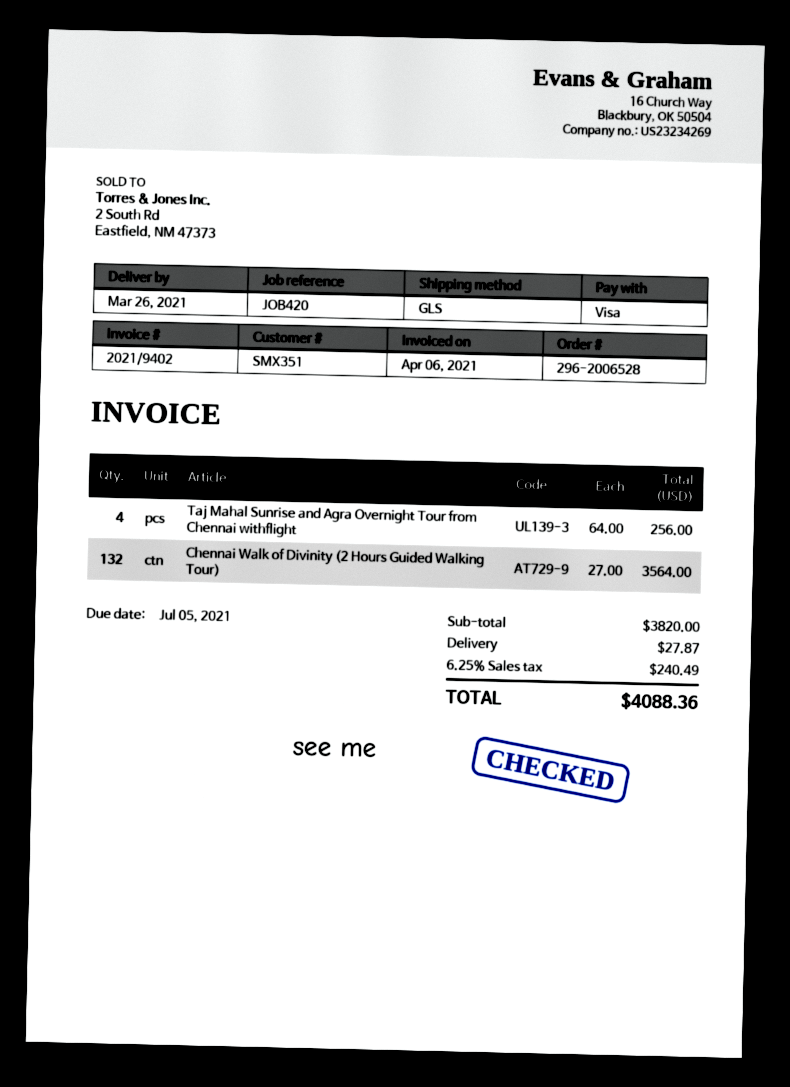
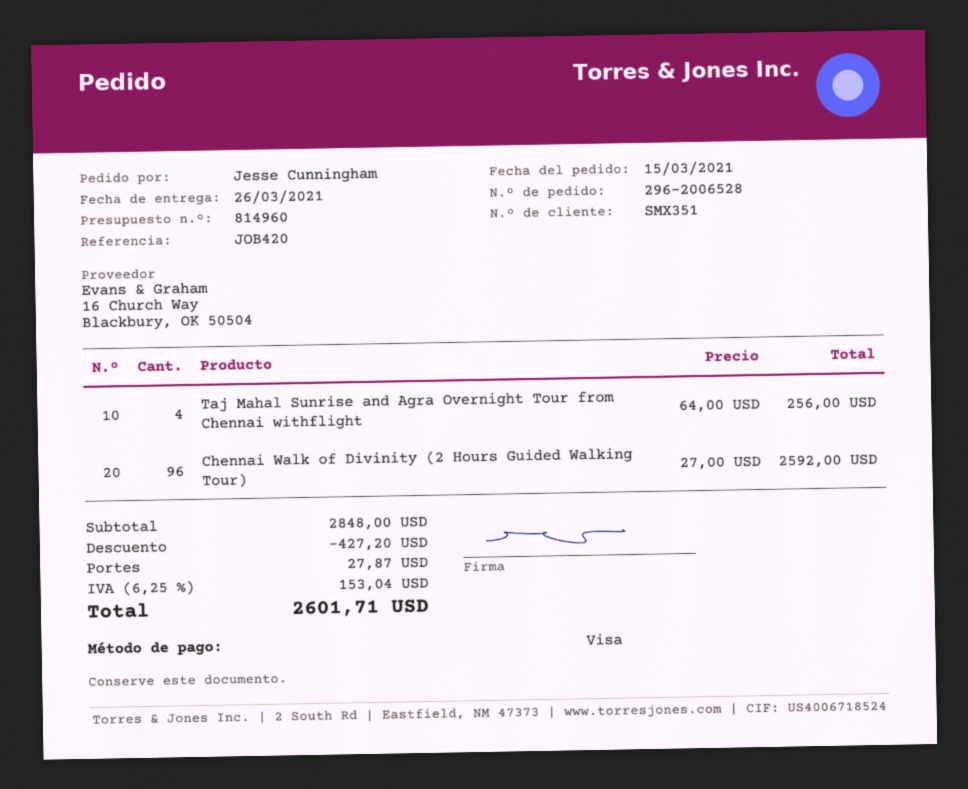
Chennai Walk of Divinity (2 Hours Guided Walking Tour): 132 x 27.00 = 3564.00 -> 96 x 27.00 = 2592.00
subtotal: 3820.00 -> 2848.00
discount: none -> 427.20
tax: 6.25% = 240.49 -> 6.25% = 153.04
total: 4088.36 -> 2601.71

